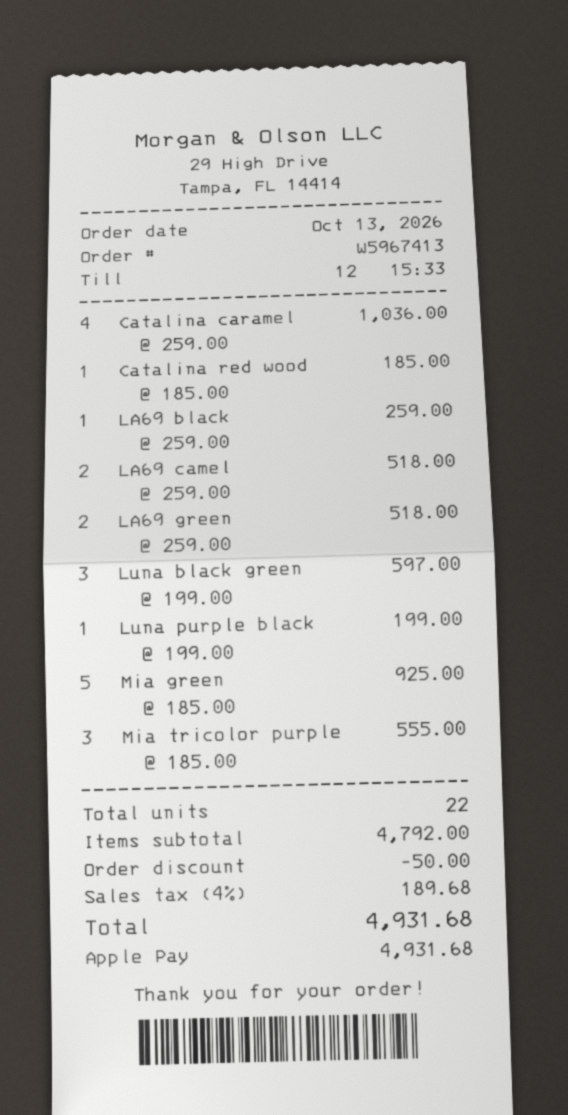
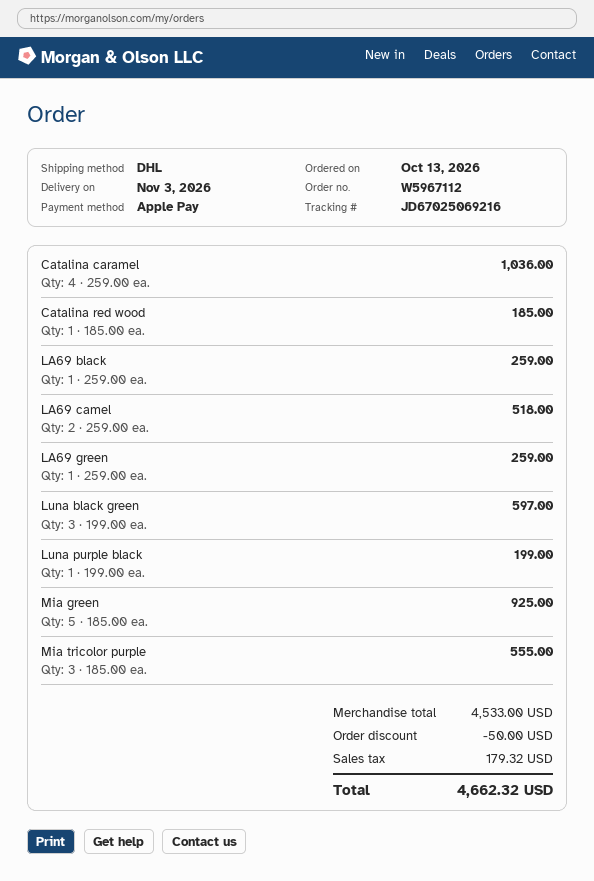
order number: W5967413 -> W5967112
LA69 green: 2 x 259.00 = 518.00 -> 1 x 259.00 = 259.00
subtotal: 4792.00 -> 4533.00
tax: 189.68 -> 179.32
total: 4931.68 -> 4662.32

